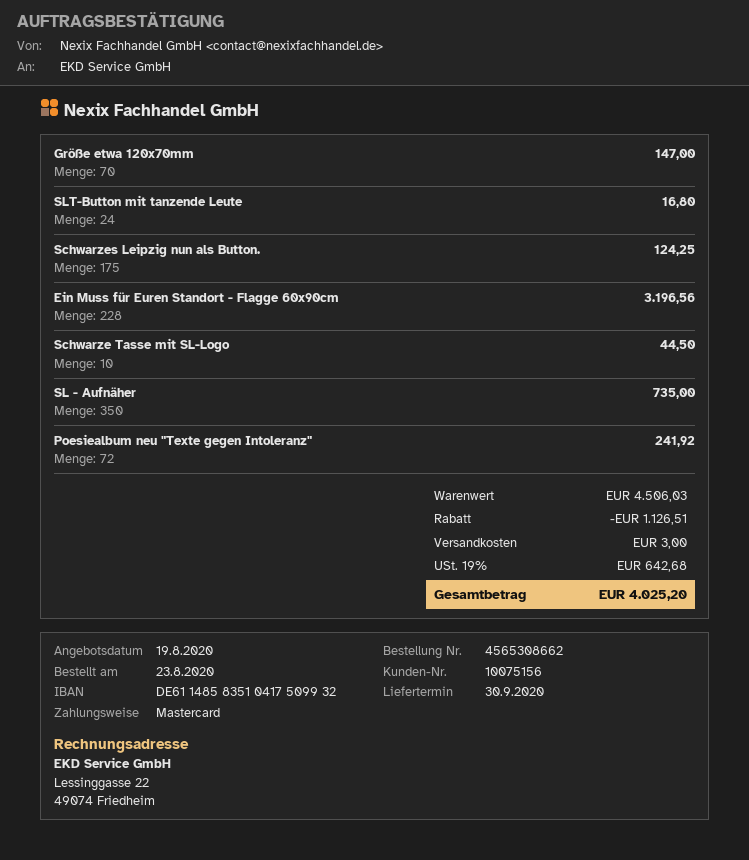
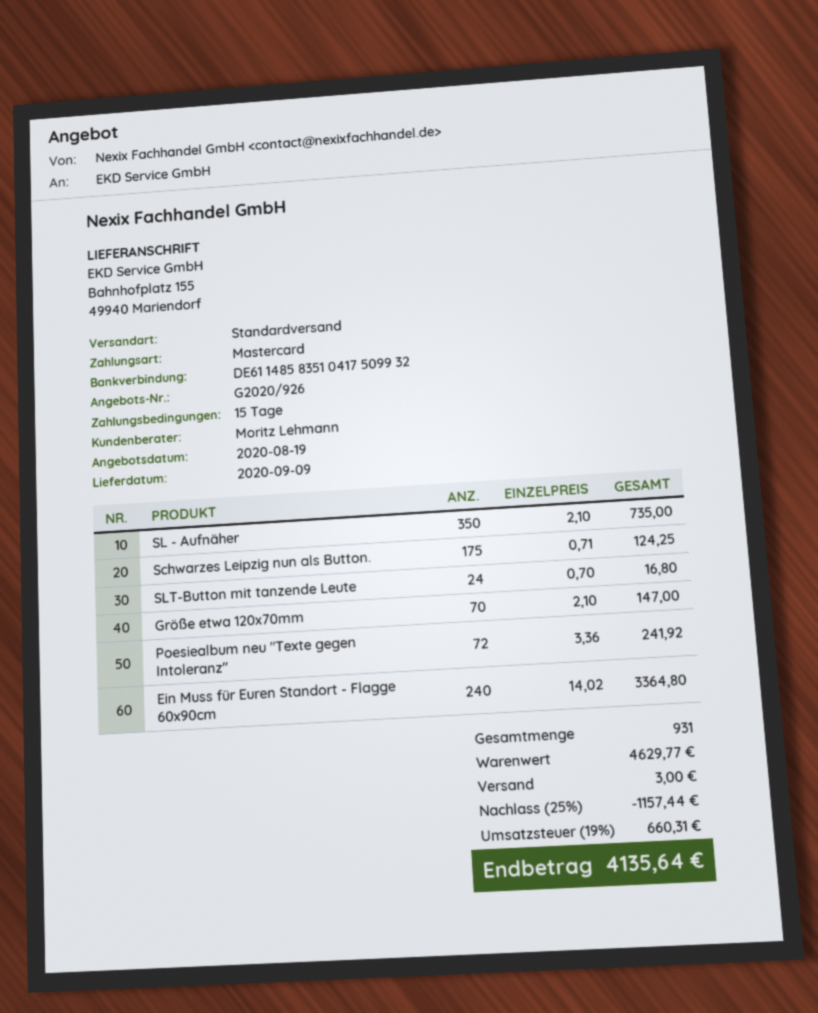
delivery date: 2020-09-30 -> 2020-09-09
Ein Muss für Euren Standort - Flagge 60x90cm: 228 for 3196.56 -> 240 for 3364.80
Schwarze Tasse mit SL-Logo: 10 for 44.50 -> none
subtotal: 4506.03 -> 4629.77
discount: 1126.51 -> 1157.44
tax: 19% = 642.68 -> 19% = 660.31
total: 4025.20 -> 4135.64

